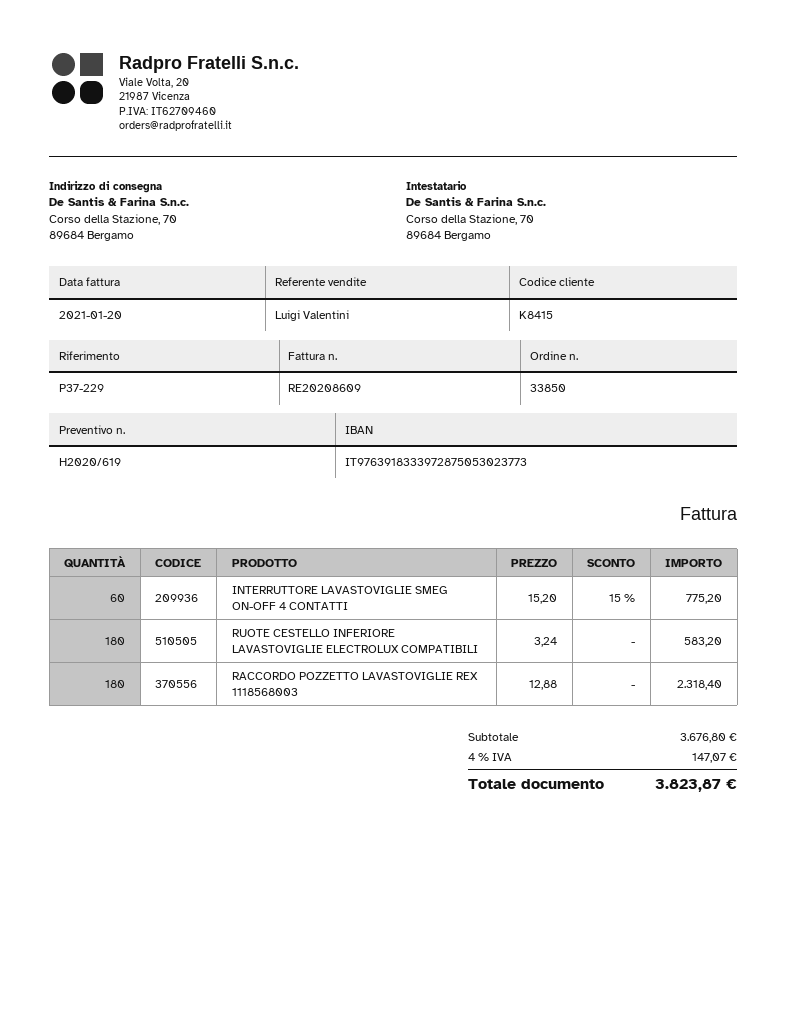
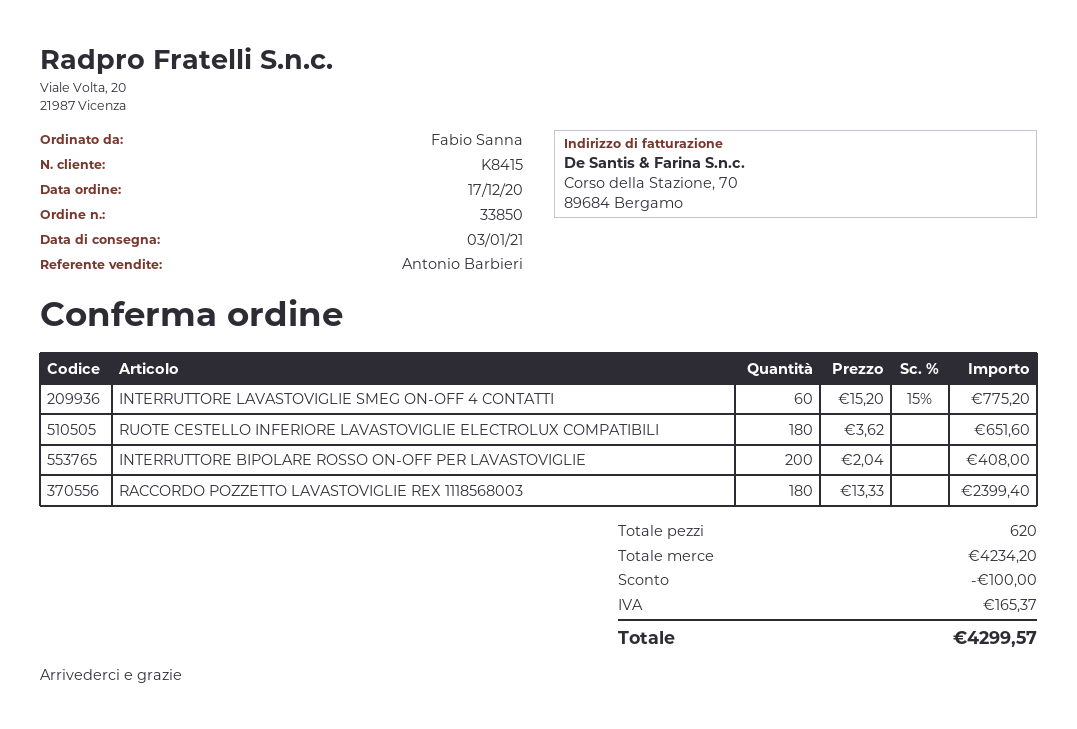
sales rep: Luigi Valentini -> Antonio Barbieri
RUOTE CESTELLO INFERIORE LAVASTOVIGLIE ELECTROLUX COMPATIBILI: 180 x 3.24 = 583.20 -> 180 x 3.62 = 651.60
RACCORDO POZZETTO LAVASTOVIGLIE REX 1118568003: 180 x 12.88 = 2318.40 -> 180 x 13.33 = 2399.40
INTERRUTTORE BIPOLARE ROSSO ON-OFF PER LAVASTOVIGLIE: none -> 200 x 2.04 = 408.00
subtotal: 3676.80 -> 4234.20
discount: none -> 100.00
tax: 147.07 -> 165.37
total: 3823.87 -> 4299.57

